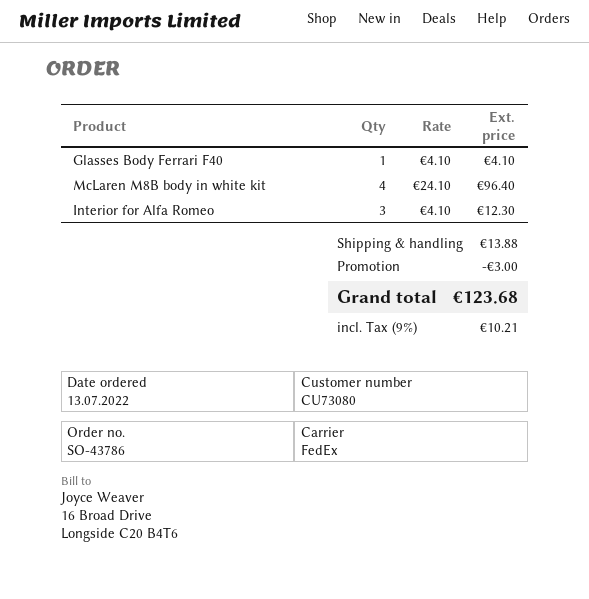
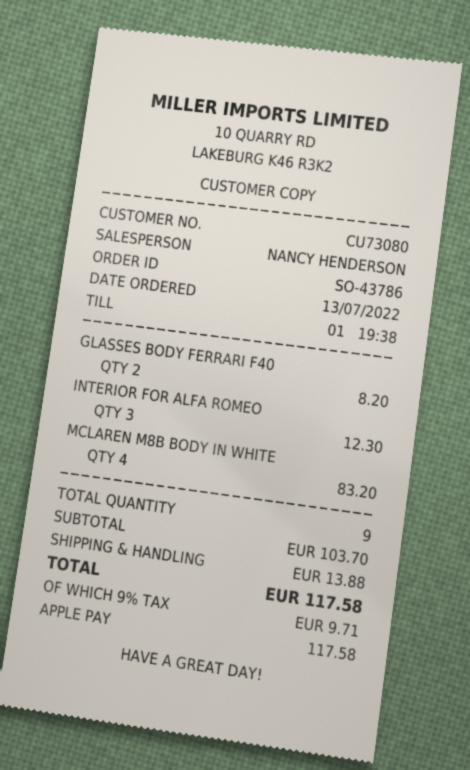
Glasses Body Ferrari F40: 1 for 4.10 -> 2 for 8.20
McLaren M8B body in white kit: 4 for 96.40 -> 4 for 83.20
discount: 3.00 -> none
tax: 9% = 10.21 -> 9% = 9.71
total: 123.68 -> 117.58

